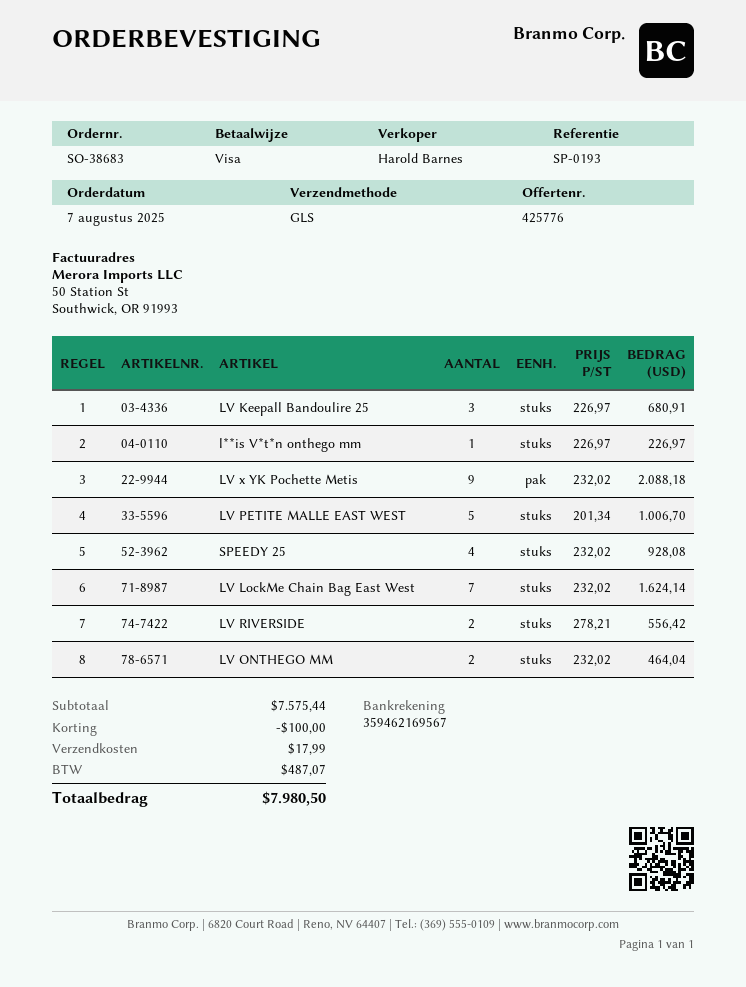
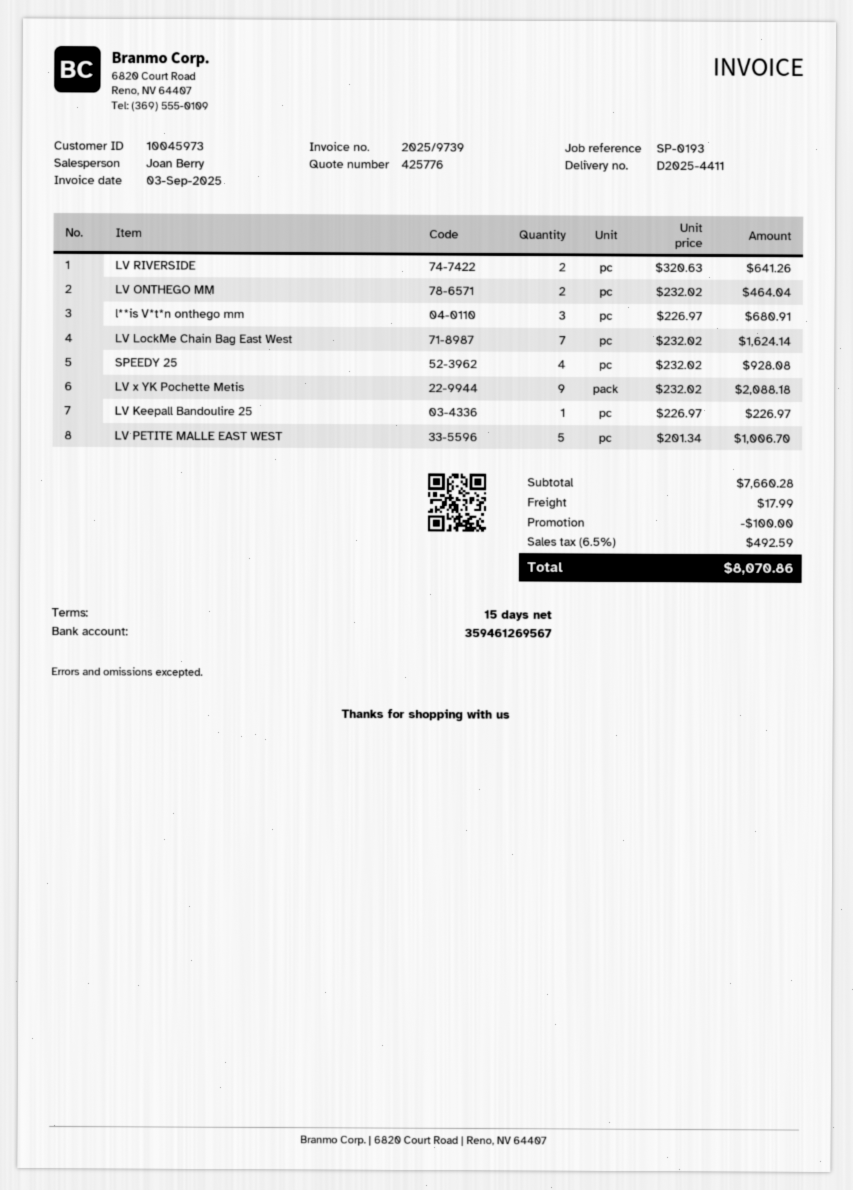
sales rep: Harold Barnes -> Joan Berry
bank account: 359462169567 -> 359461269567
LV Keepall Bandoulire 25: 3 x 226.97 = 680.91 -> 1 x 226.97 = 226.97
l**is V*t*n onthego mm: 1 x 226.97 = 226.97 -> 3 x 226.97 = 680.91
LV RIVERSIDE: 2 x 278.21 = 556.42 -> 2 x 320.63 = 641.26
subtotal: 7575.44 -> 7660.28
tax: 487.07 -> 492.59
total: 7980.50 -> 8070.86

